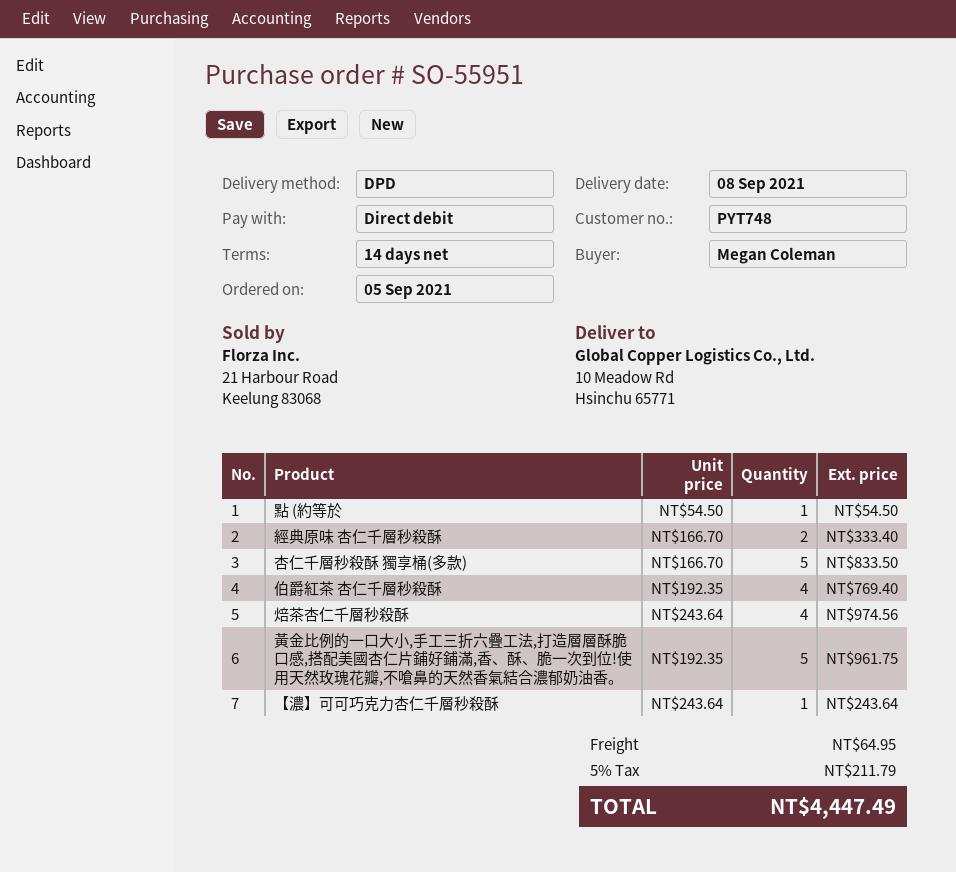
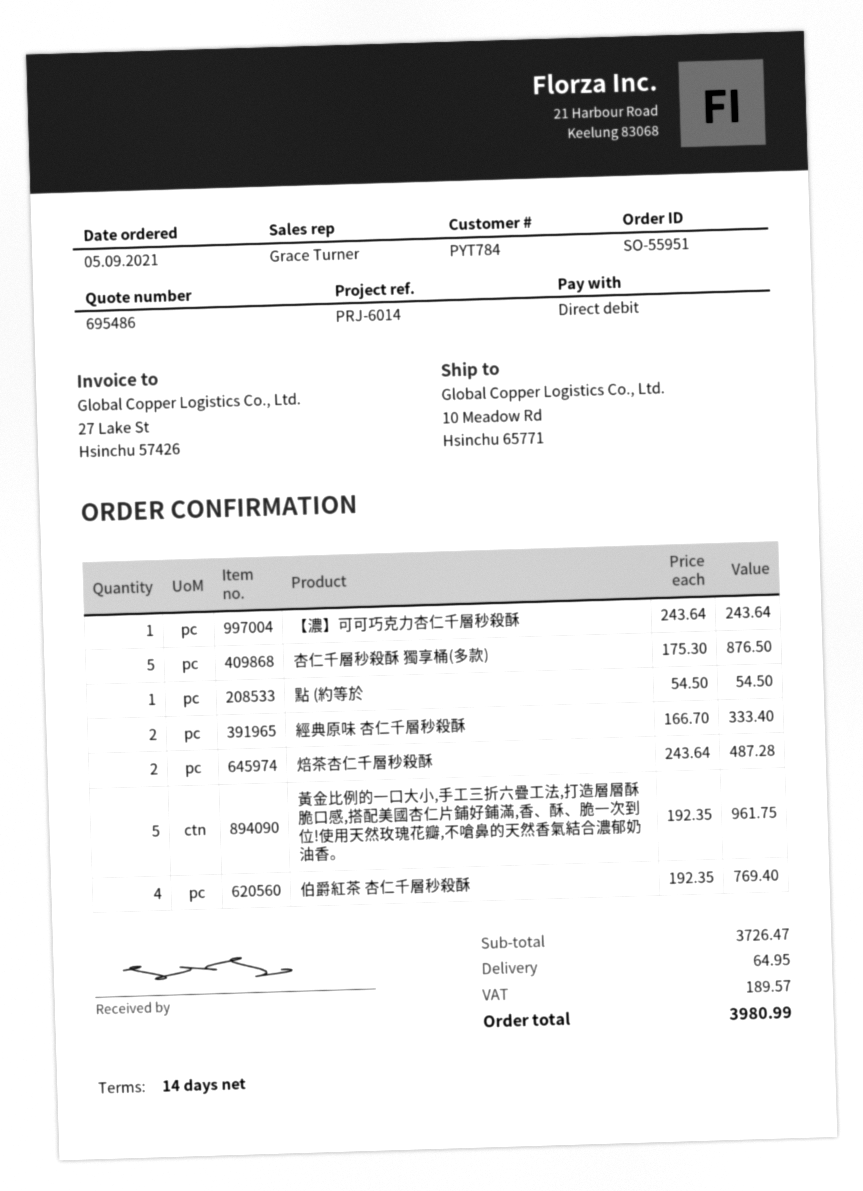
customer number: PYT748 -> PYT784
杏仁千層秒殺酥 獨享桶(多款): 5 x 166.70 = 833.50 -> 5 x 175.30 = 876.50
焙茶杏仁千層秒殺酥: 4 x 243.64 = 974.56 -> 2 x 243.64 = 487.28
tax: 211.79 -> 189.57
total: 4447.49 -> 3980.99

